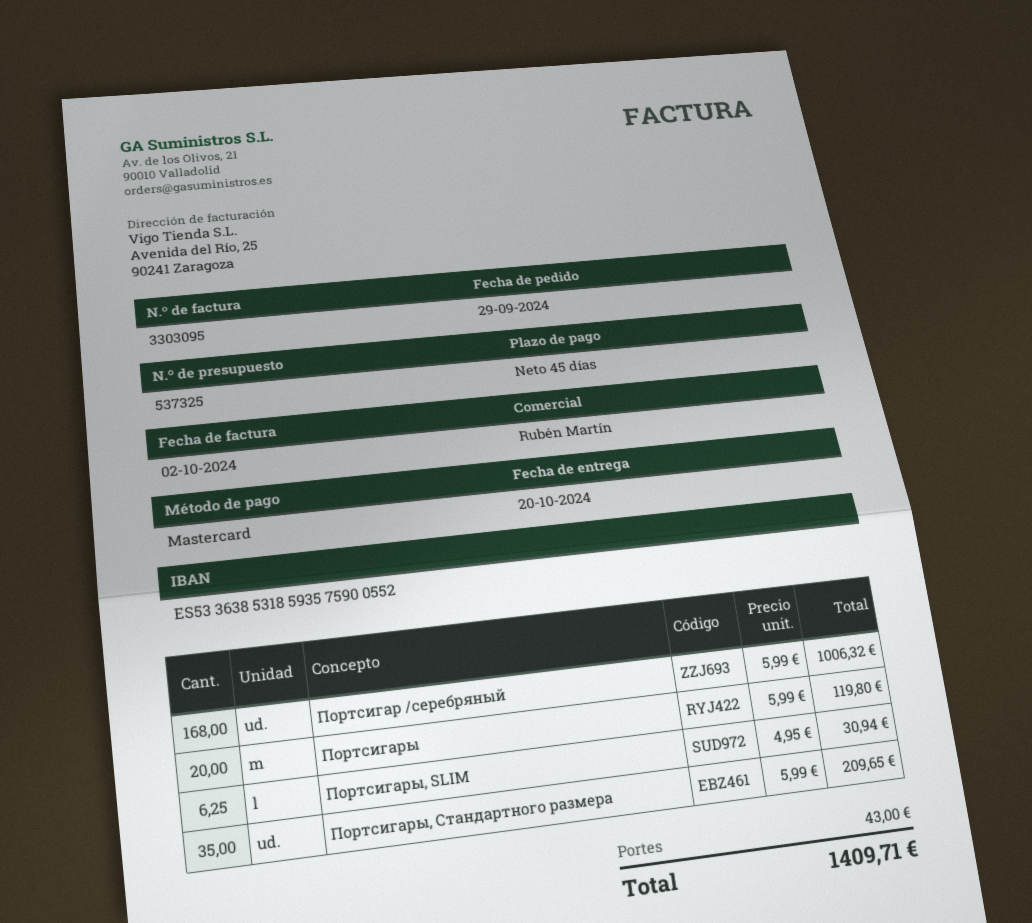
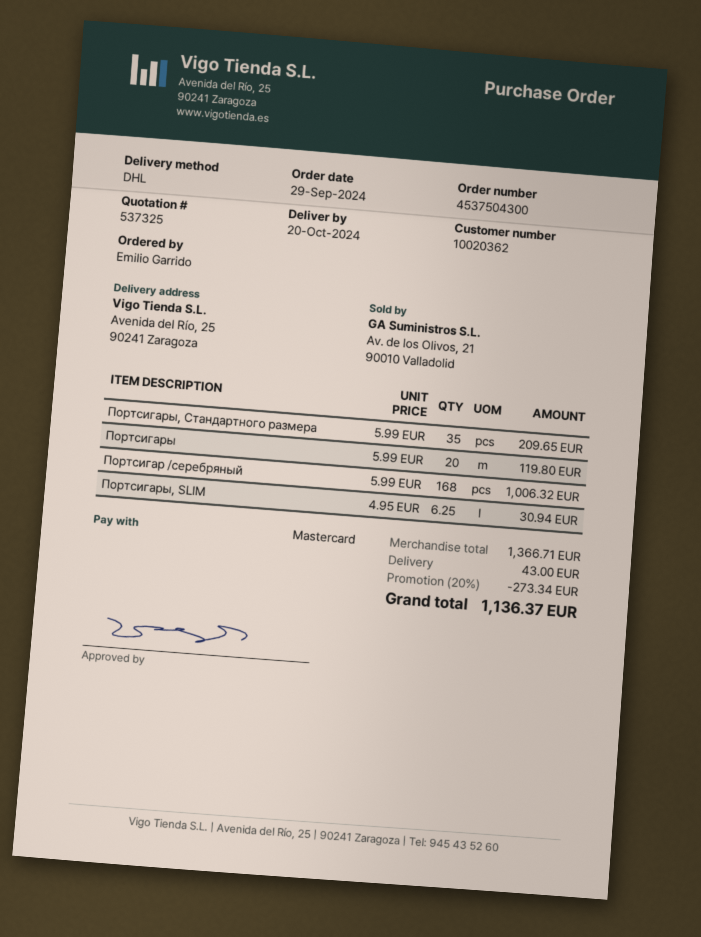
discount: none -> 20% = 273.34
total: 1409.71 -> 1136.37

